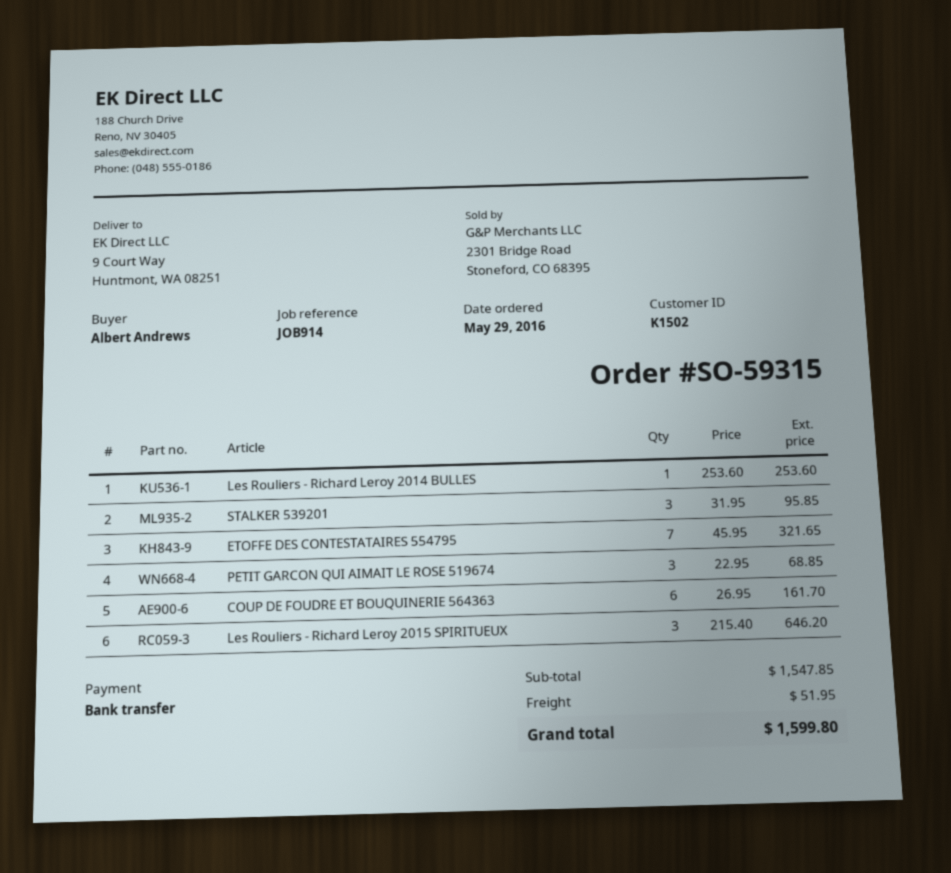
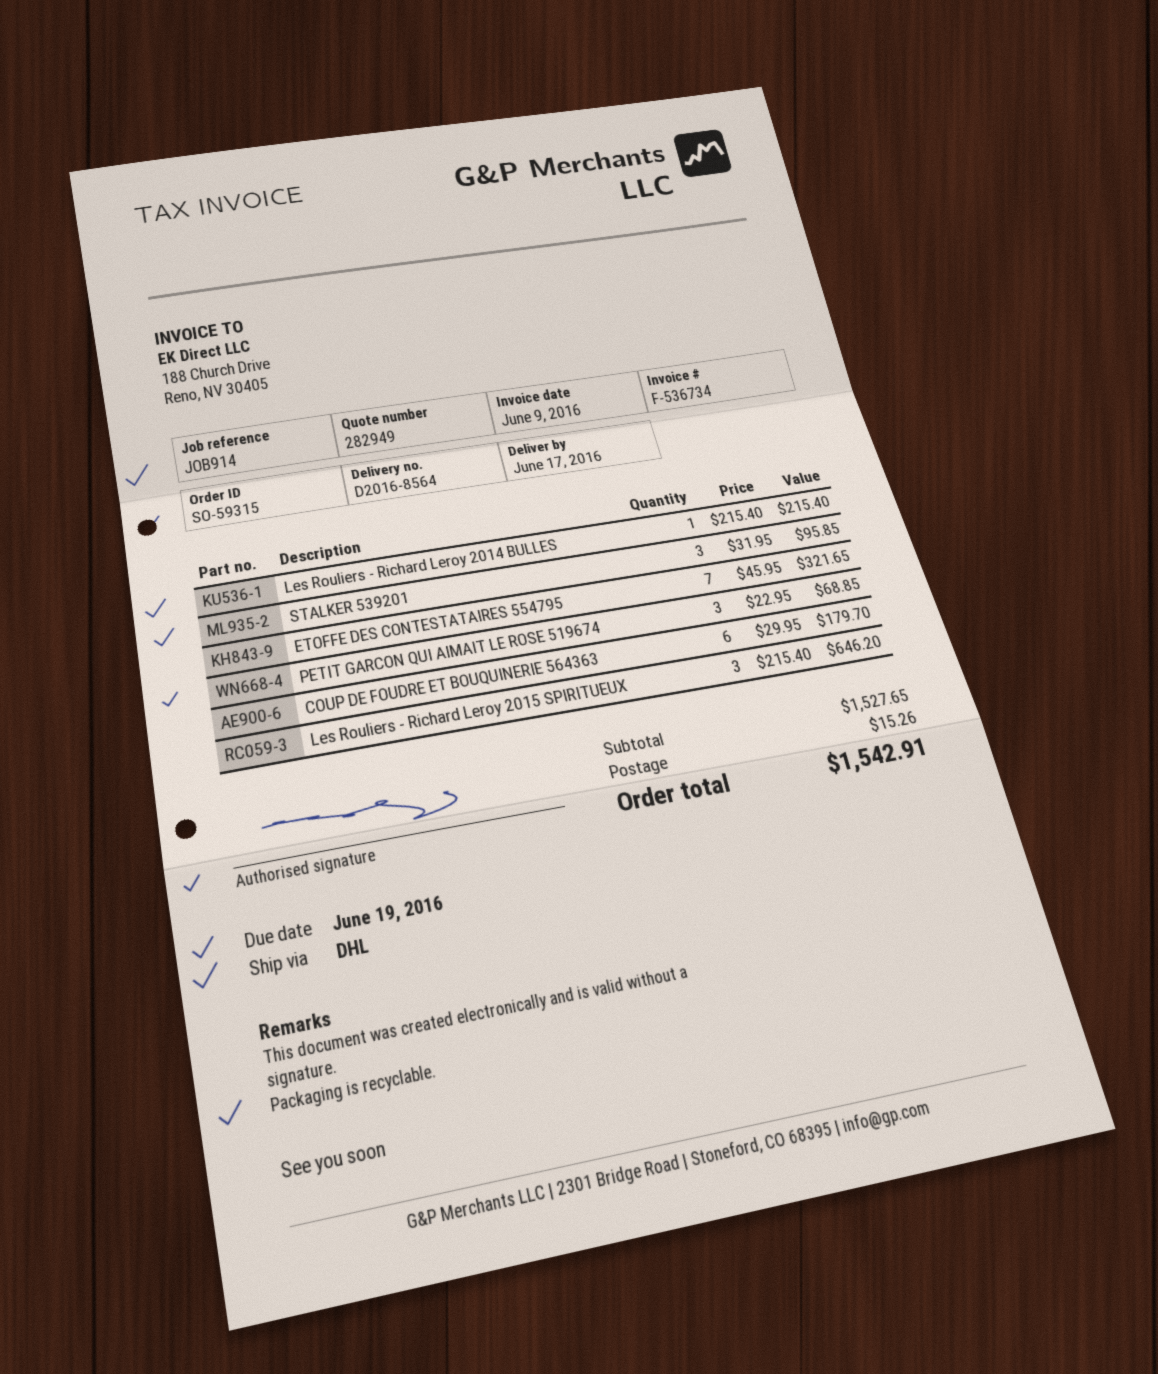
Les Rouliers - Richard Leroy 2014 BULLES: 1 x 253.60 = 253.60 -> 1 x 215.40 = 215.40
COUP DE FOUDRE ET BOUQUINERIE 564363: 6 x 26.95 = 161.70 -> 6 x 29.95 = 179.70
subtotal: 1547.85 -> 1527.65
shipping: 51.95 -> 15.26
total: 1599.80 -> 1542.91

